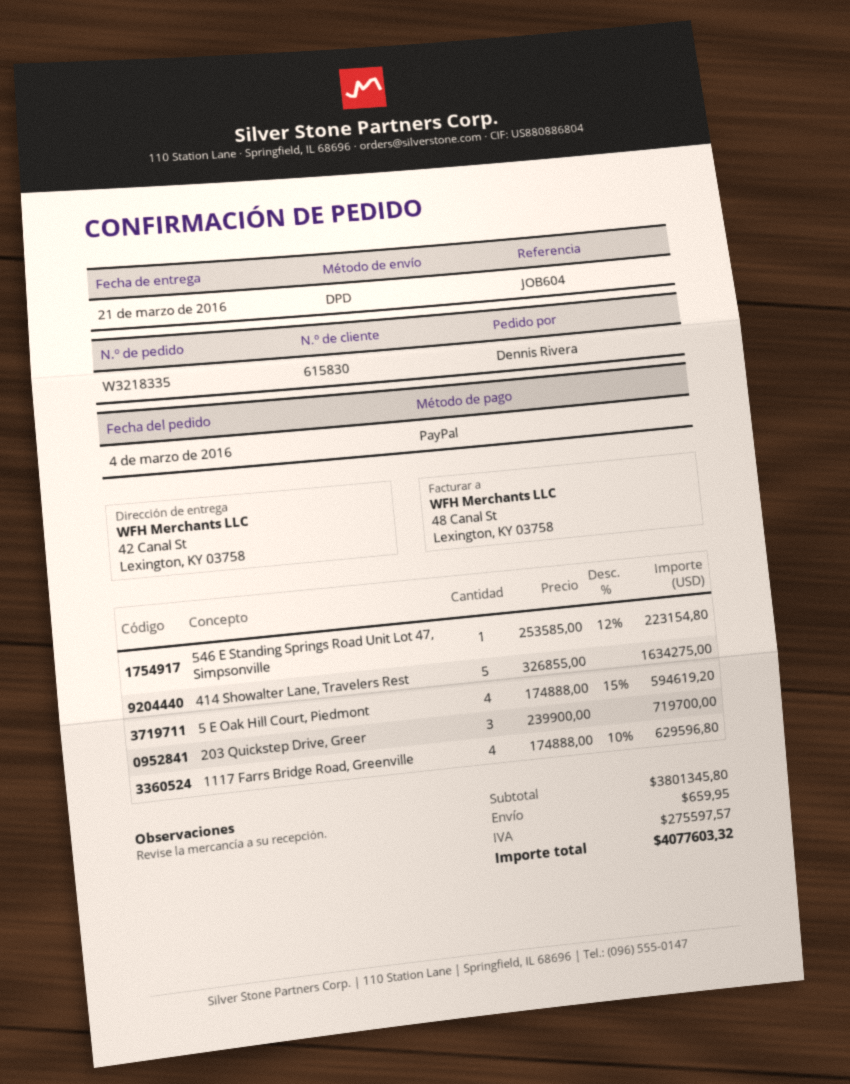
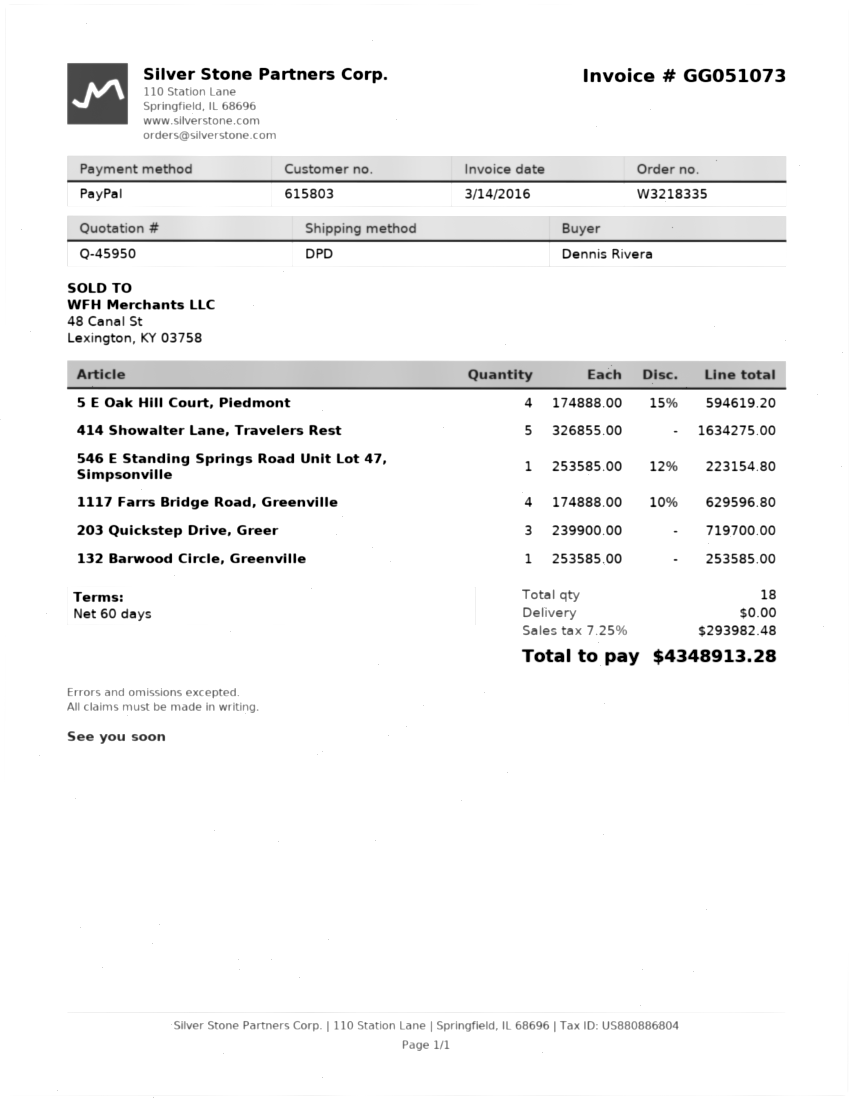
customer number: 615830 -> 615803
132 Barwood Circle, Greenville: none -> 1 x 253585.00 = 253585.00
shipping: 659.95 -> 0.00
tax: 275597.57 -> 293982.48
total: 4077603.32 -> 4348913.28

